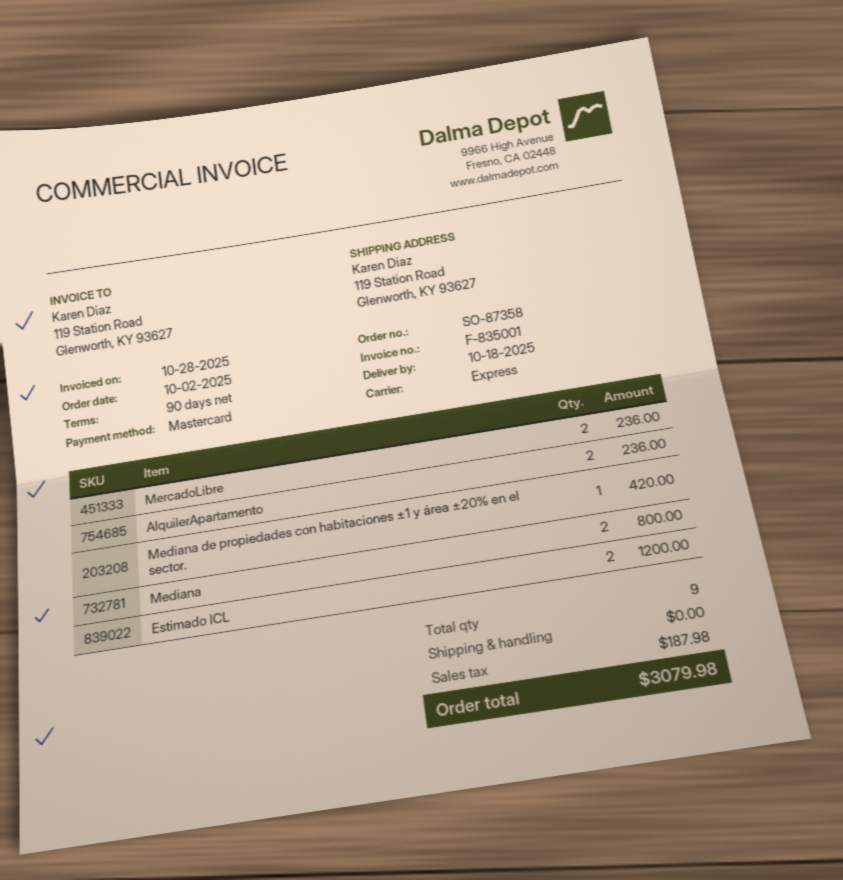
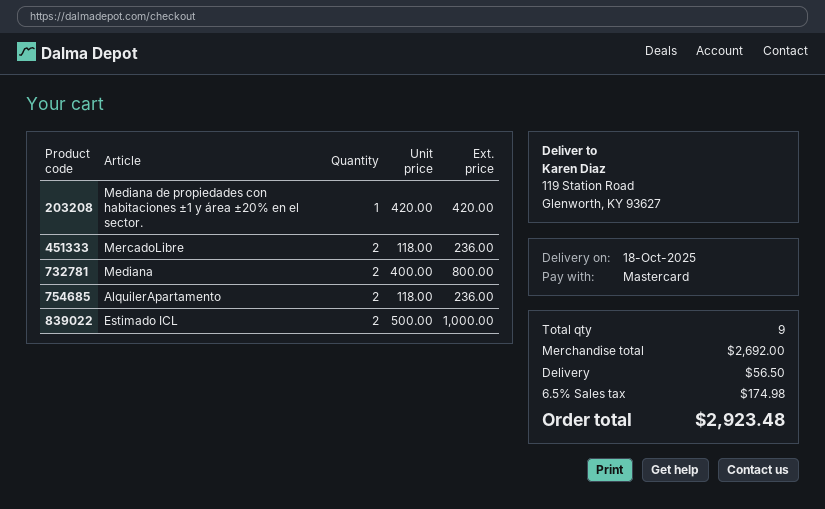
Estimado ICL: 2 for 1200.00 -> 2 for 1000.00
shipping: 0.00 -> 56.50
tax: 187.98 -> 174.98
total: 3079.98 -> 2923.48

